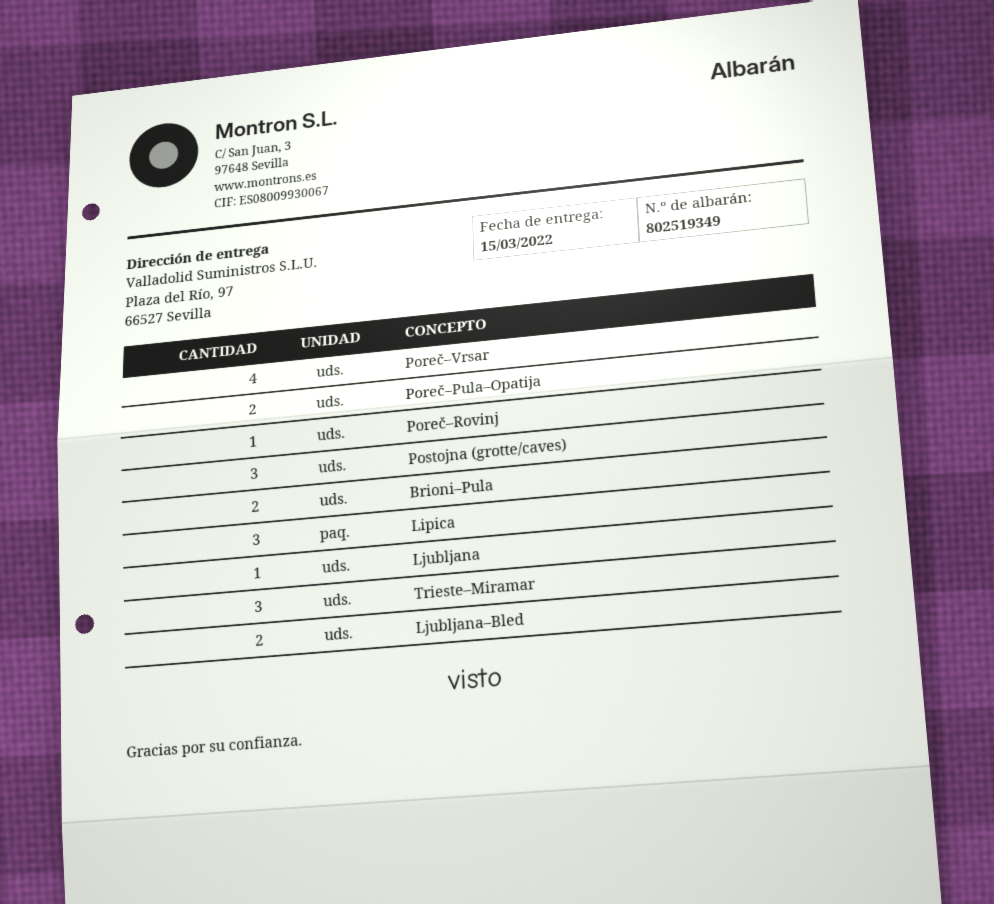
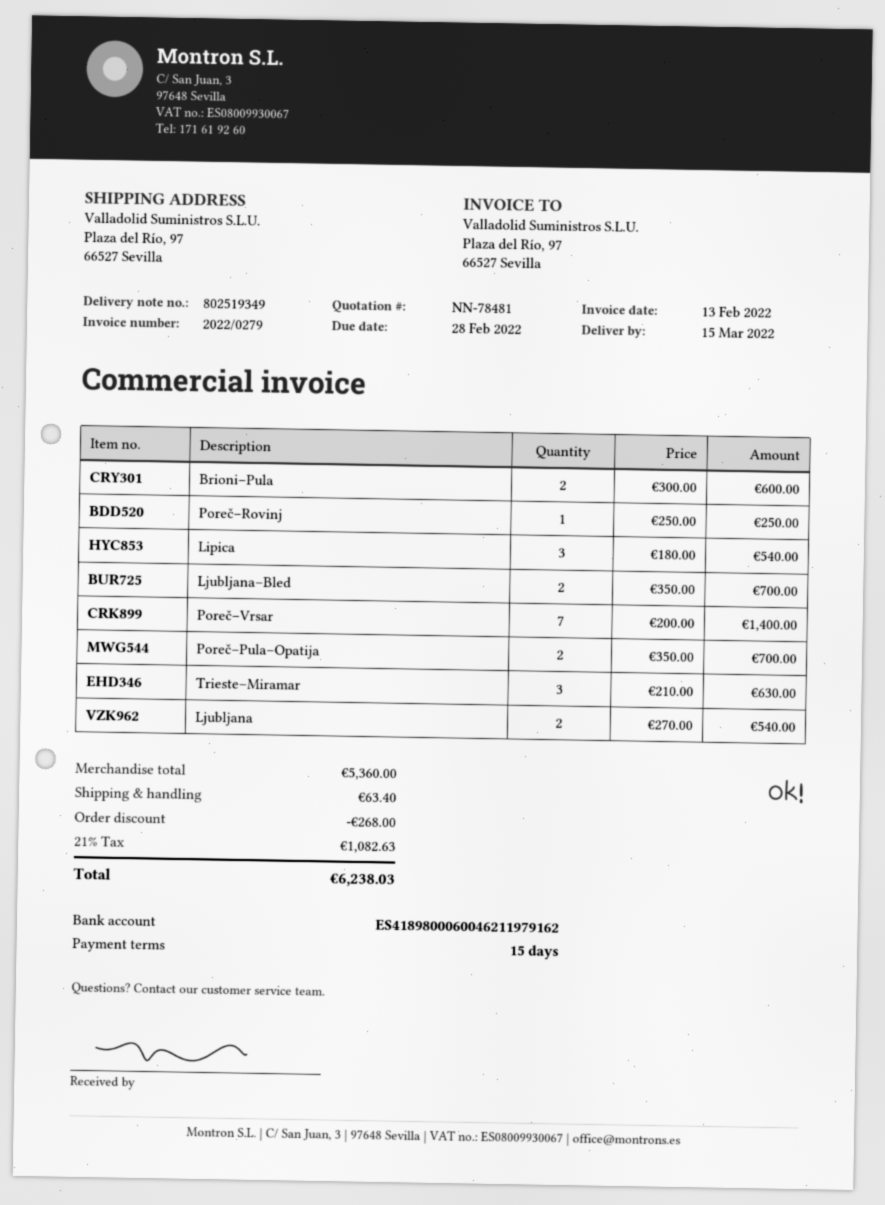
Poreč–Vrsar: 4 -> 7
Postojna (grotte/caves): 3 -> none
Ljubljana: 1 -> 2

